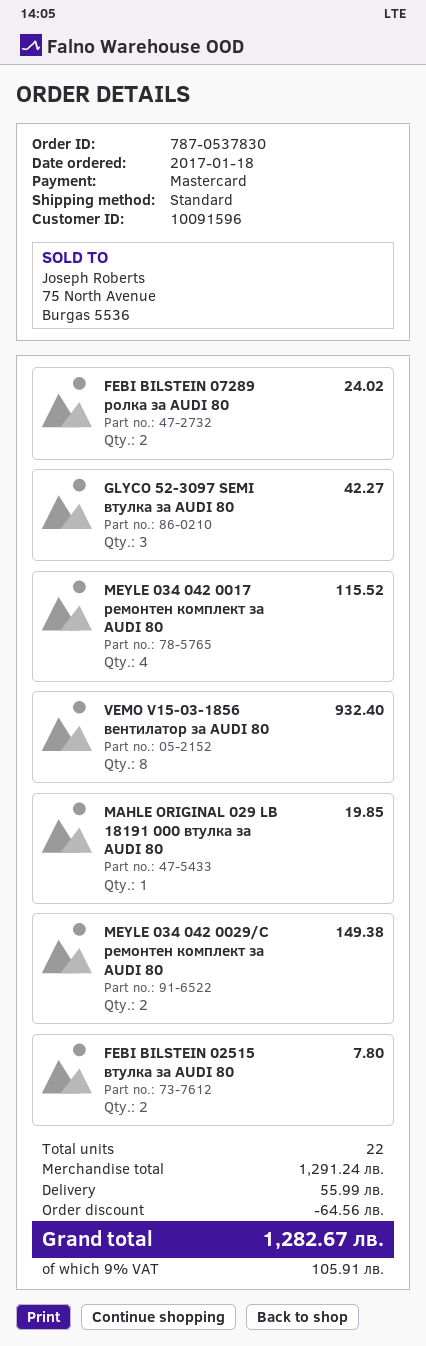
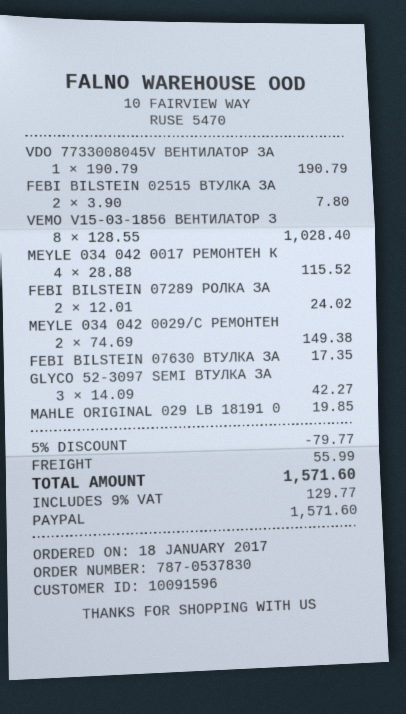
payment method: Mastercard -> PayPal
VEMO V15-03-1856 вентилатор за AUDI 80: 8 for 932.40 -> 8 for 1028.40
VDO 7733008045V ВЕНТИЛАТОР ЗА: none -> 1 for 190.79
FEBI BILSTEIN 07630 ВТУЛКА ЗА: none -> 1 for 17.35
discount: 64.56 -> 79.77
tax: 9% = 105.91 -> 9% = 129.77
total: 1282.67 -> 1571.60

